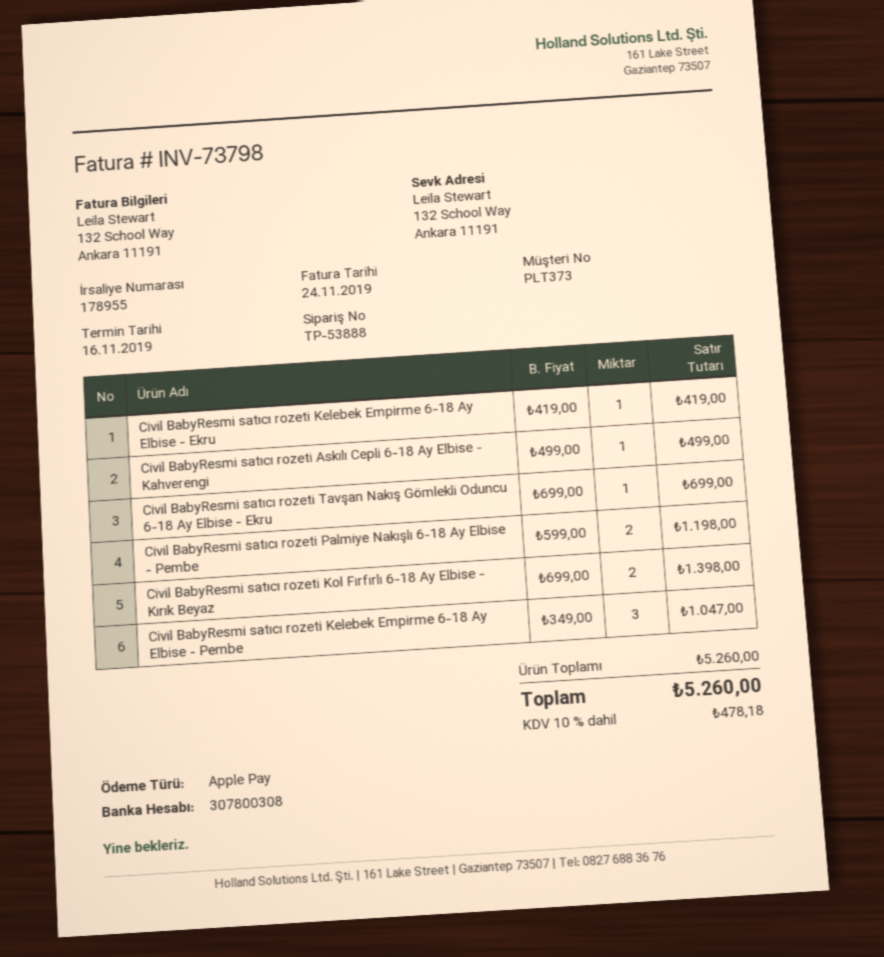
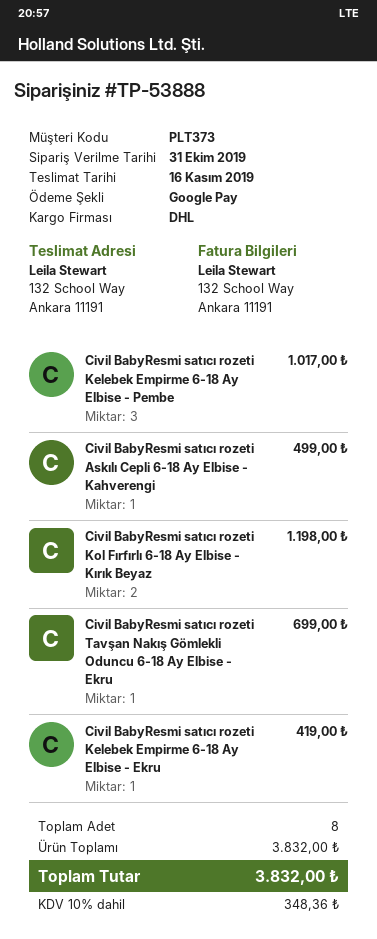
payment method: Apple Pay -> Google Pay
Civil BabyResmi satıcı rozeti Palmiye Nakışlı 6-18 Ay Elbise - Pembe: 2 for 1198.00 -> none
Civil BabyResmi satıcı rozeti Kol Fırfırlı 6-18 Ay Elbise - Kırık Beyaz: 2 for 1398.00 -> 2 for 1198.00
Civil BabyResmi satıcı rozeti Kelebek Empirme 6-18 Ay Elbise - Pembe: 3 for 1047.00 -> 3 for 1017.00
subtotal: 5260.00 -> 3832.00
tax: 10% = 478.18 -> 10% = 348.36
total: 5260.00 -> 3832.00

